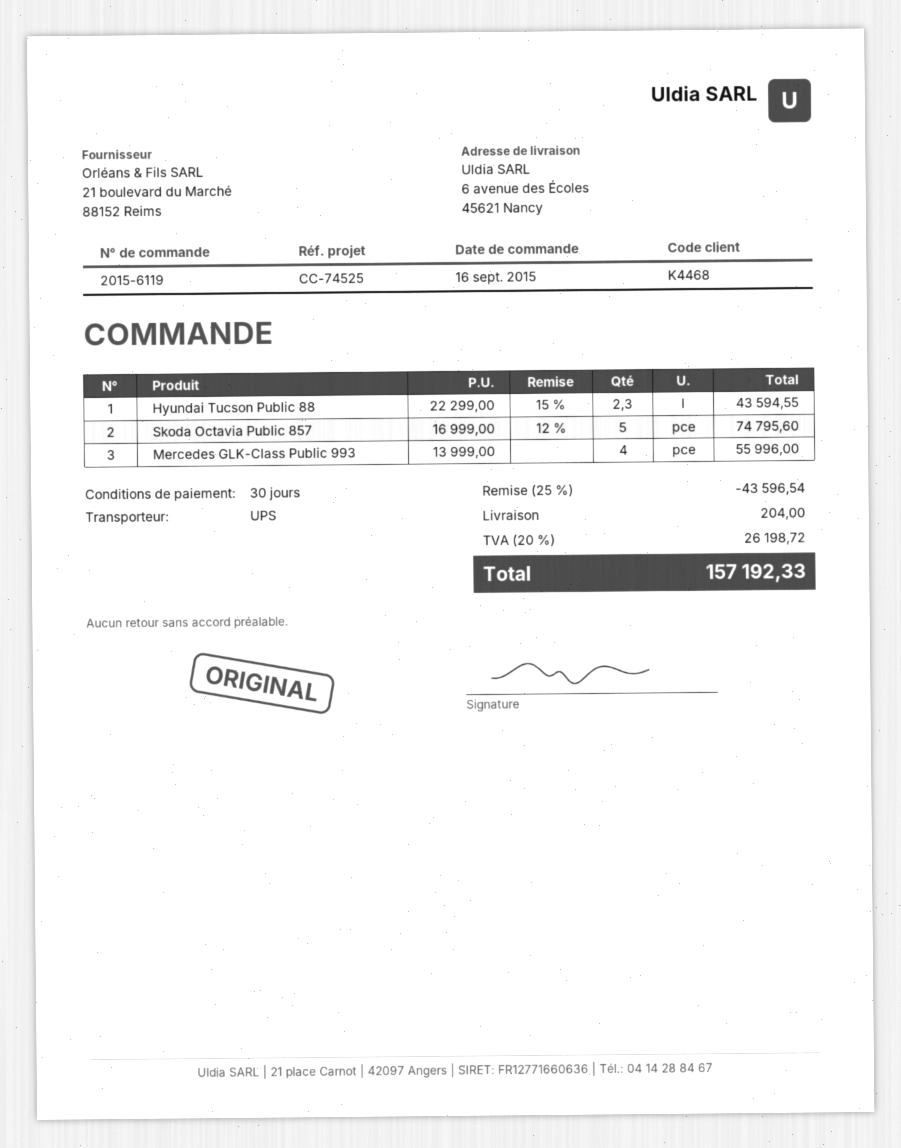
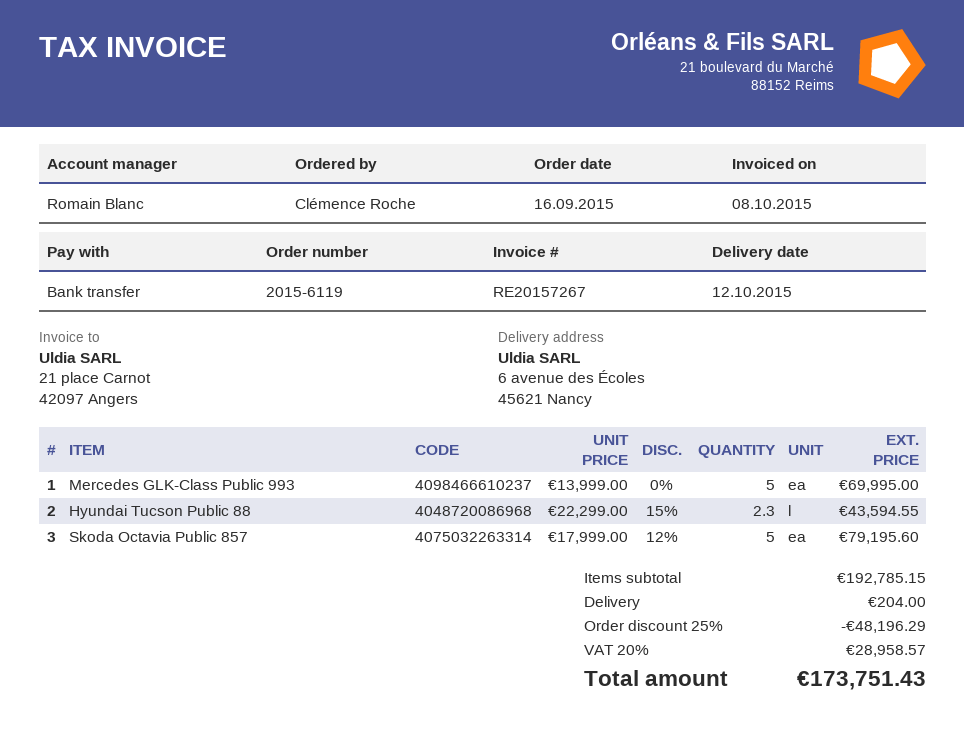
Skoda Octavia Public 857: 5 x 16999.00 - 12% = 74795.60 -> 5 x 17999.00 - 12% = 79195.60
Mercedes GLK-Class Public 993: 4 x 13999.00 = 55996.00 -> 5 x 13999.00 = 69995.00
discount: 25% = 43596.54 -> 25% = 48196.29
tax: 20% = 26198.72 -> 20% = 28958.57
total: 157192.33 -> 173751.43

